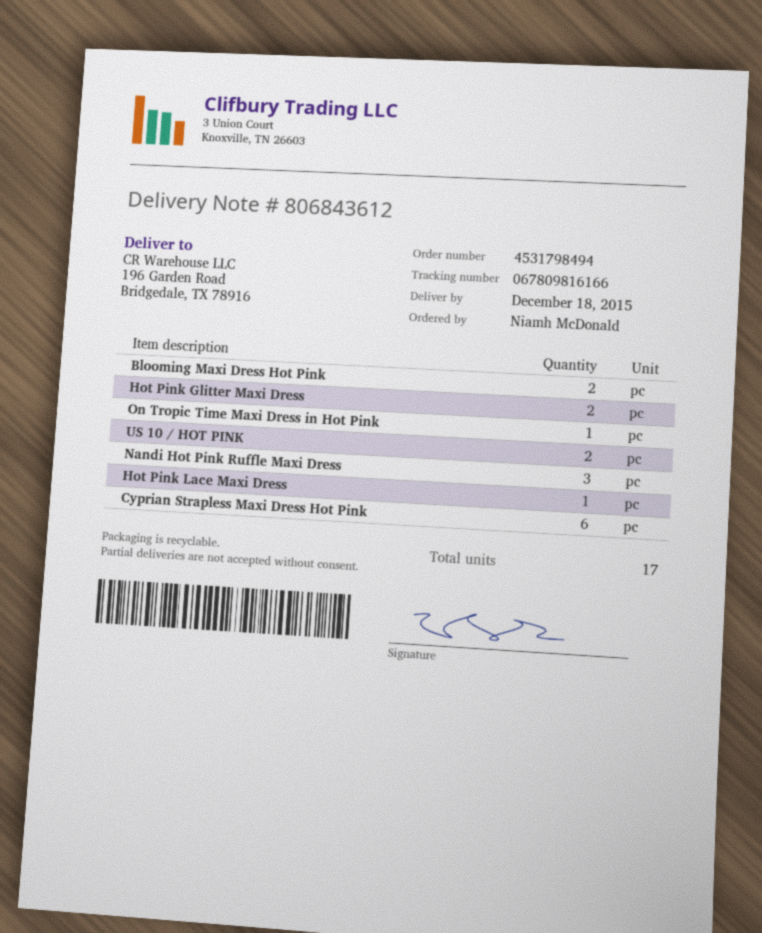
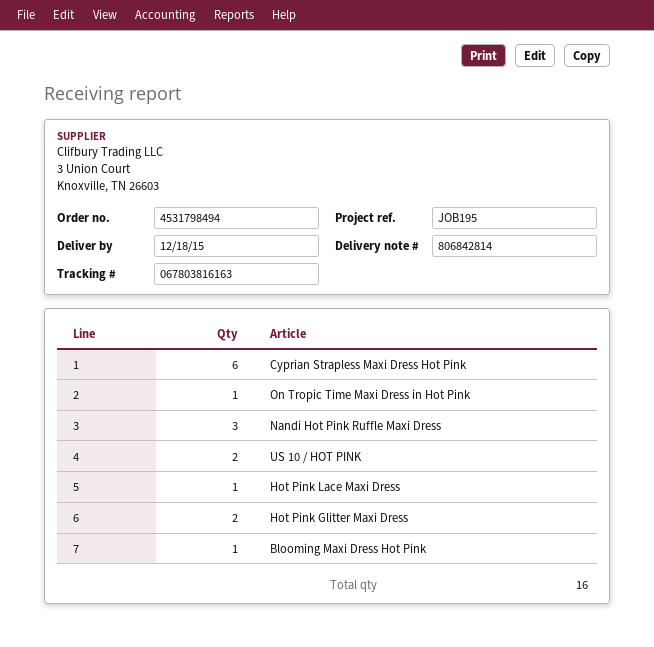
delivery note number: 806843612 -> 806842814
tracking number: 067809816166 -> 067803816163
Blooming Maxi Dress Hot Pink: 2 -> 1
total quantity: 17 -> 16

